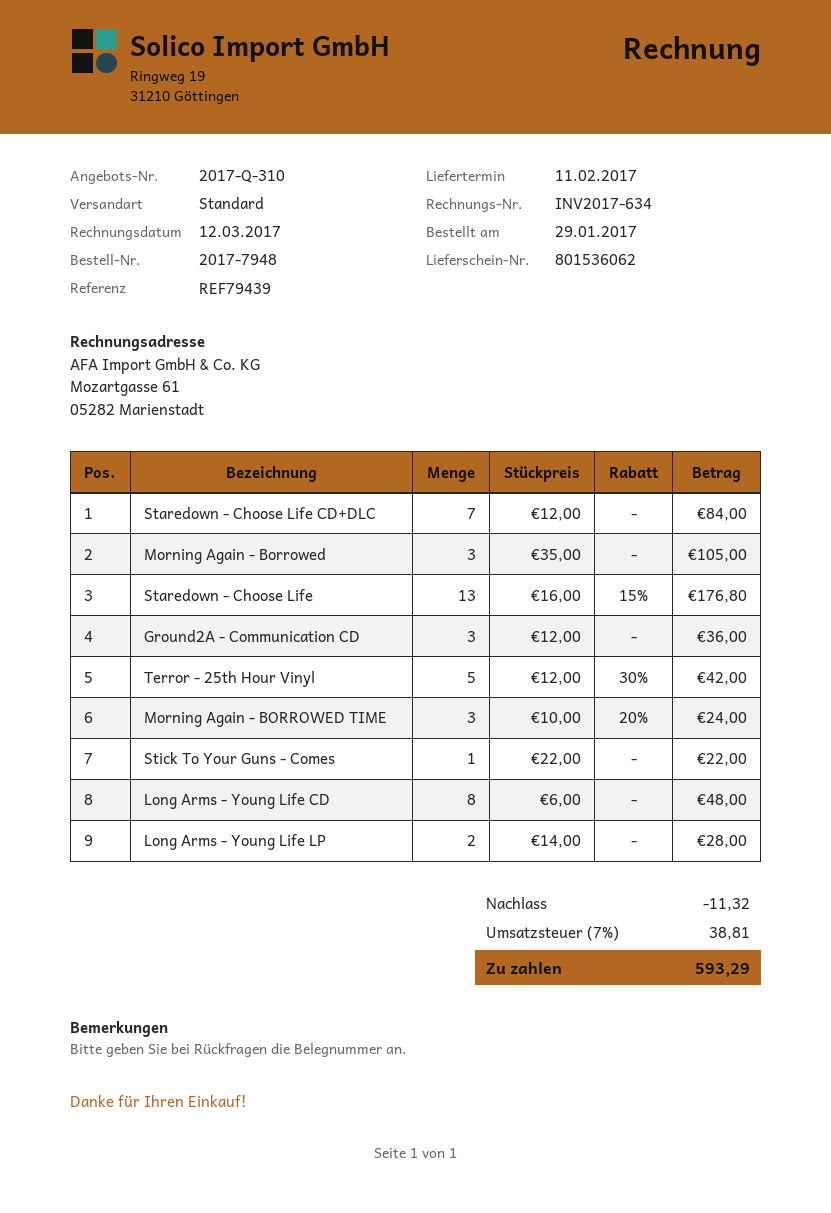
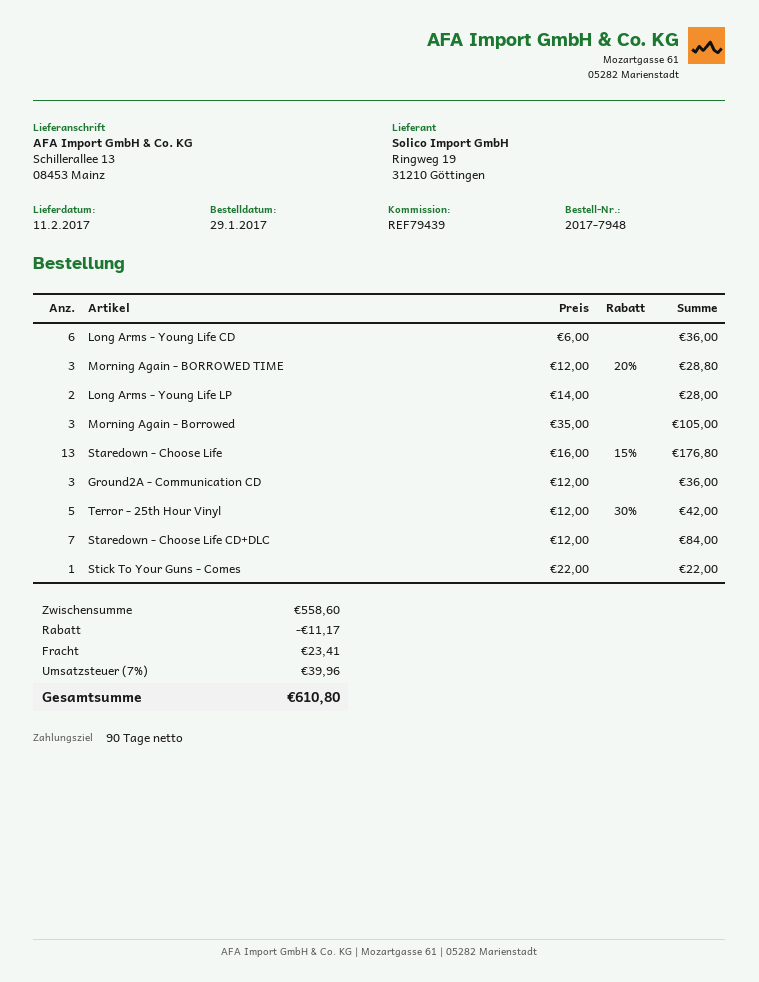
Morning Again - BORROWED TIME: 3 x 10.00 - 20% = 24.00 -> 3 x 12.00 - 20% = 28.80
Long Arms - Young Life CD: 8 x 6.00 = 48.00 -> 6 x 6.00 = 36.00
discount: 11.32 -> 11.17
shipping: none -> 23.41
tax: 7% = 38.81 -> 7% = 39.96
total: 593.29 -> 610.80

